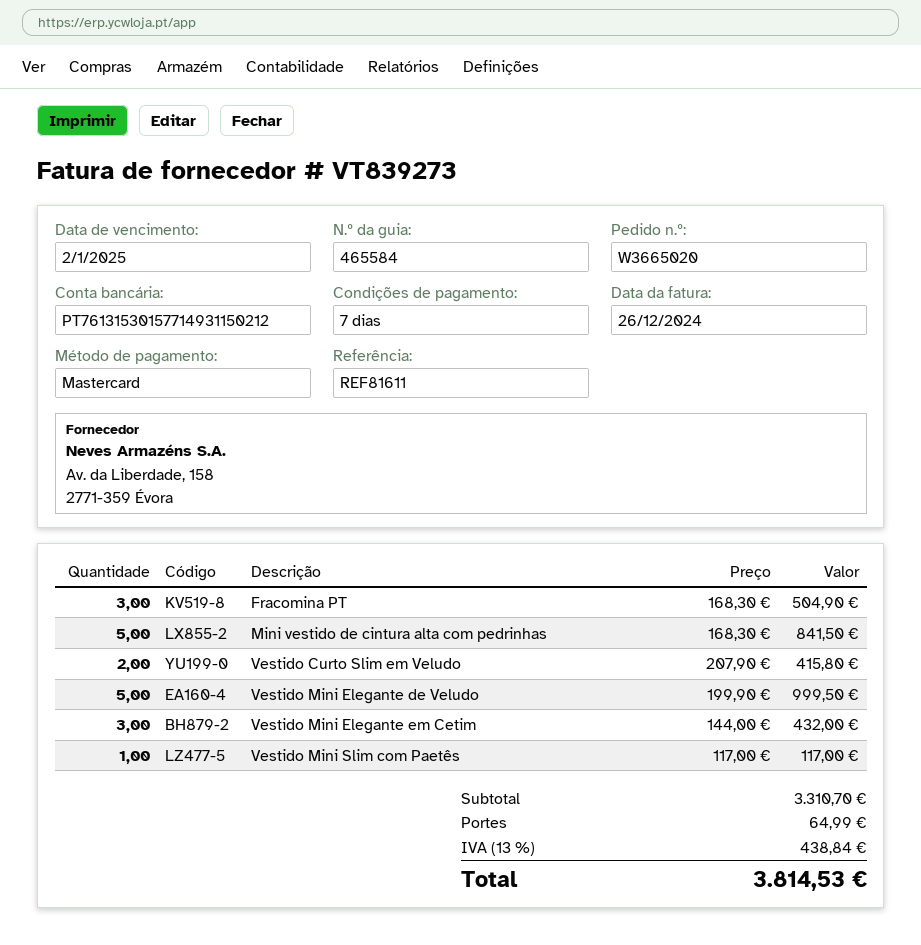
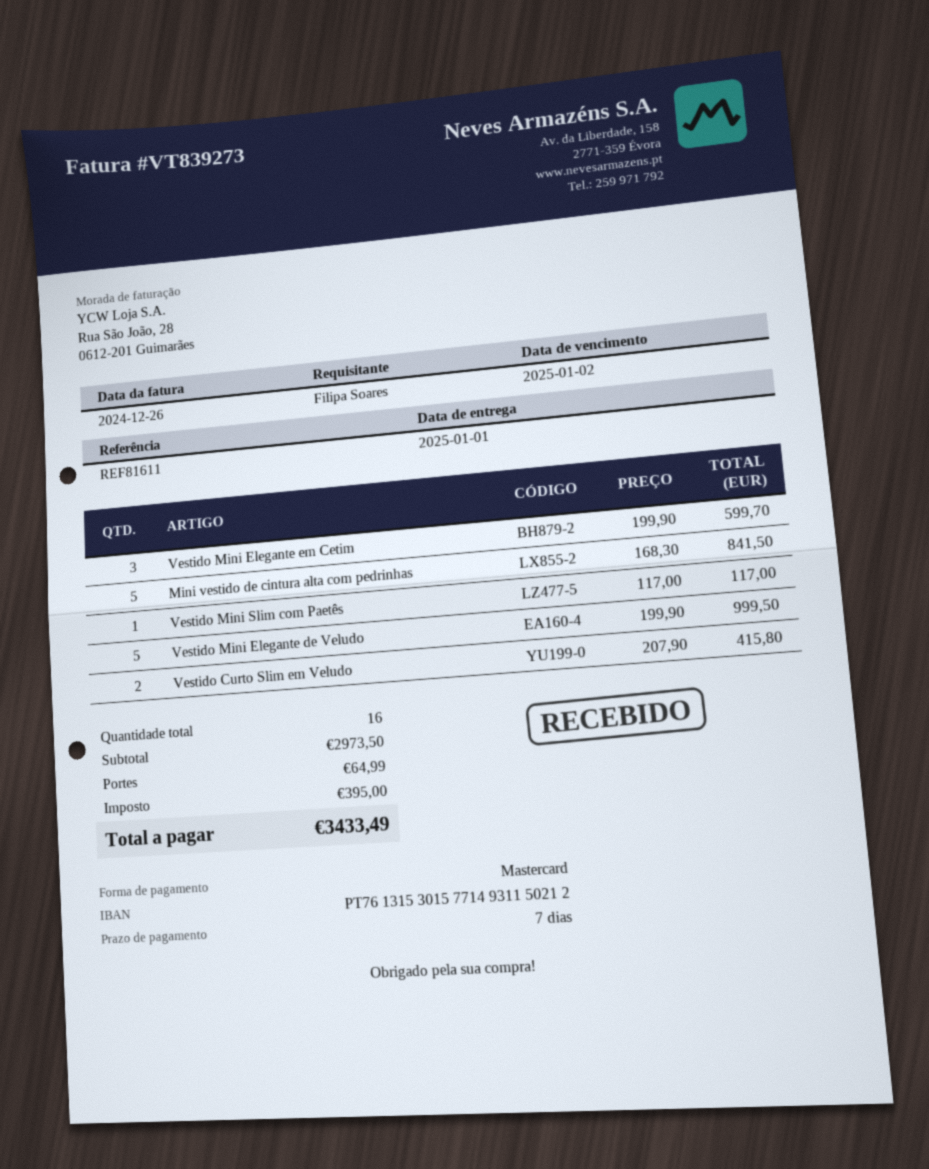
Fracomina PT: 3 x 168.30 = 504.90 -> none
Vestido Mini Elegante em Cetim: 3 x 144.00 = 432.00 -> 3 x 199.90 = 599.70
subtotal: 3310.70 -> 2973.50
tax: 438.84 -> 395.00
total: 3814.53 -> 3433.49

